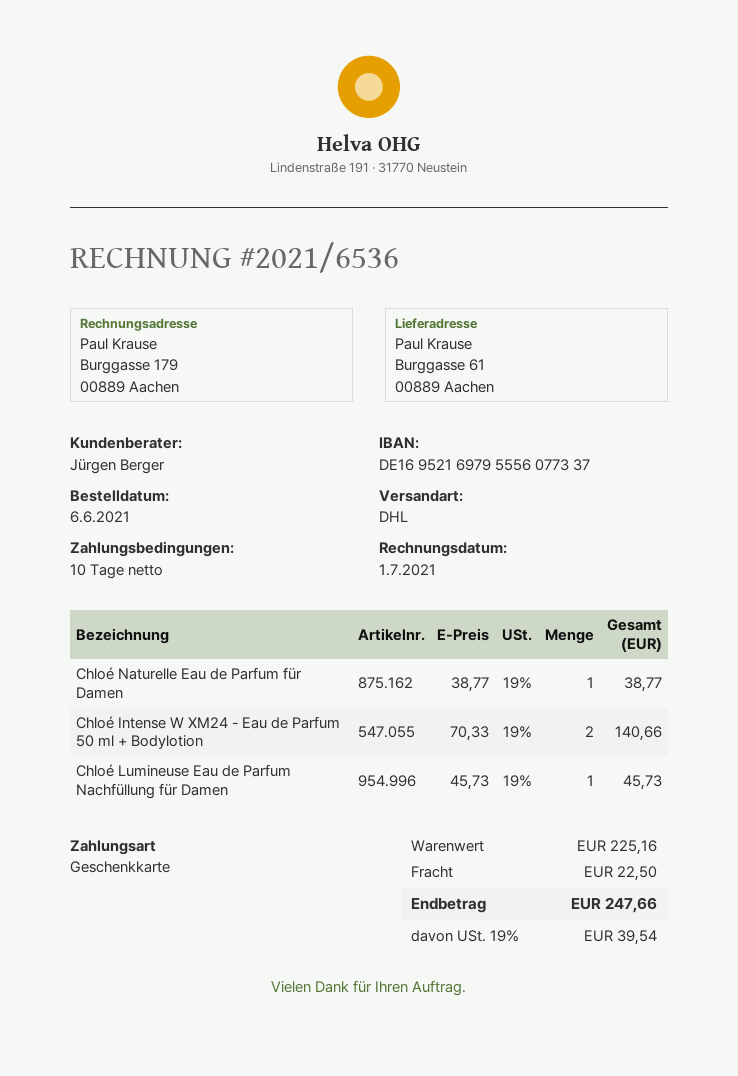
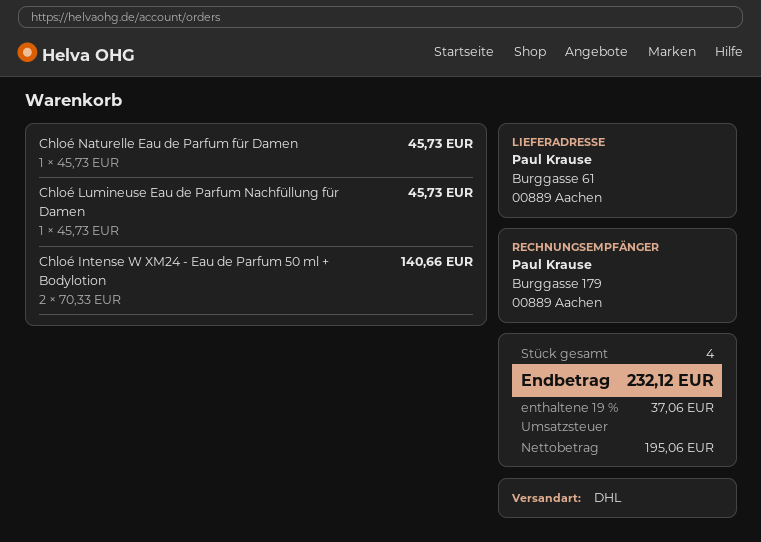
Chloé Naturelle Eau de Parfum für Damen: 1 x 38.77 = 38.77 -> 1 x 45.73 = 45.73
shipping: 22.50 -> none
tax: 19% = 39.54 -> 19% = 37.06
total: 247.66 -> 232.12

